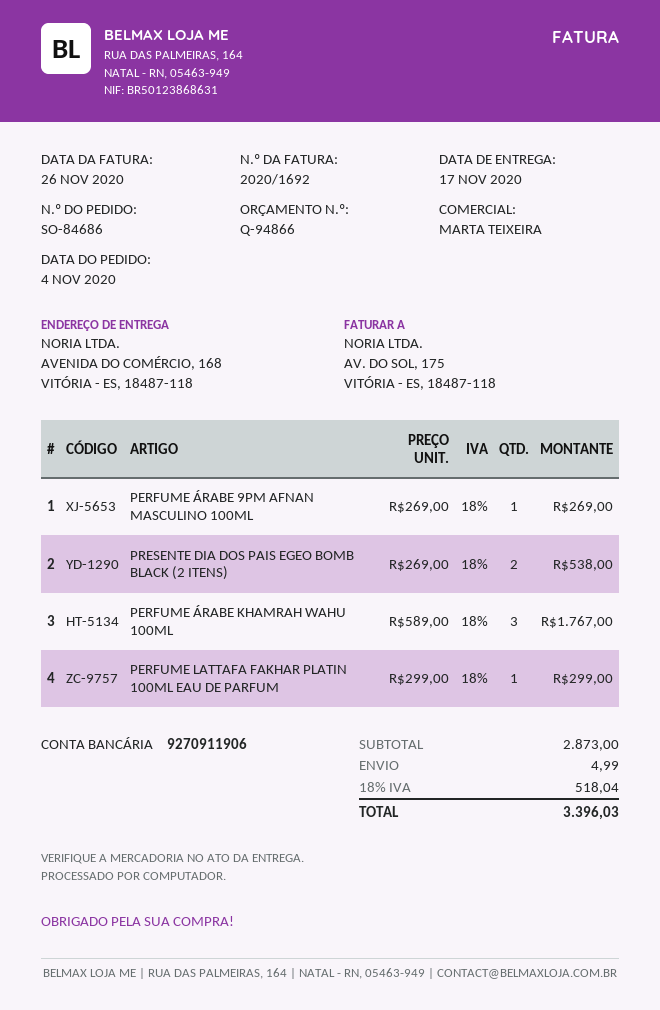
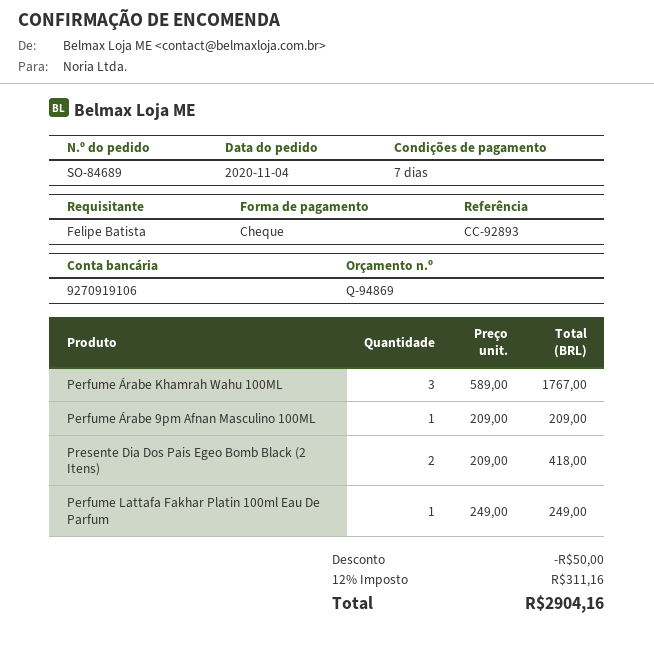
quote number: Q-94866 -> Q-94869
order number: SO-84686 -> SO-84689
bank account: 9270911906 -> 9270919106
PERFUME ÁRABE 9PM AFNAN MASCULINO 100ML: 1 x 269.00 = 269.00 -> 1 x 209.00 = 209.00
PRESENTE DIA DOS PAIS EGEO BOMB BLACK (2 ITENS): 2 x 269.00 = 538.00 -> 2 x 209.00 = 418.00
PERFUME LATTAFA FAKHAR PLATIN 100ML EAU DE PARFUM: 1 x 299.00 = 299.00 -> 1 x 249.00 = 249.00
discount: none -> 50.00
shipping: 4.99 -> none
tax: 18% = 518.04 -> 12% = 311.16
total: 3396.03 -> 2904.16

